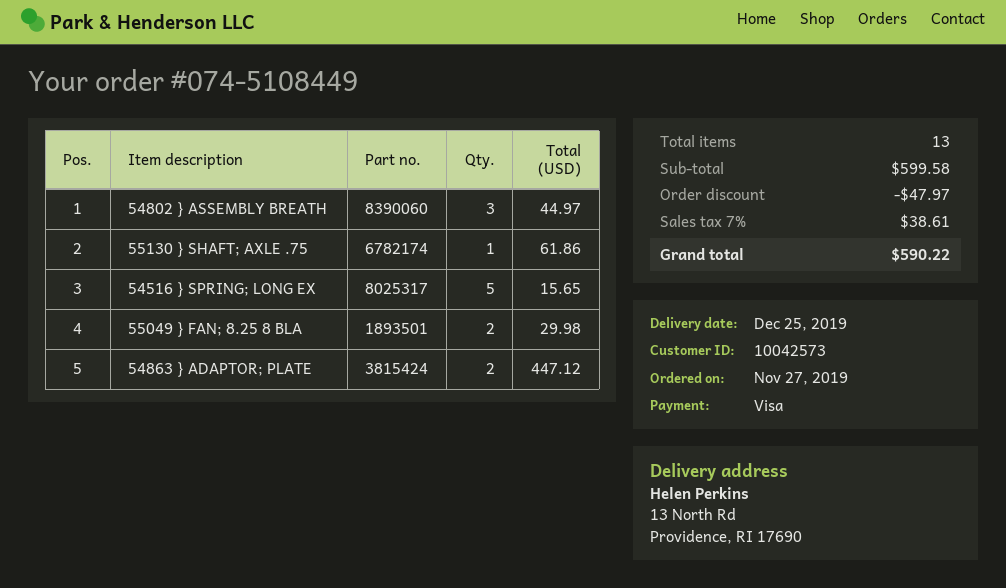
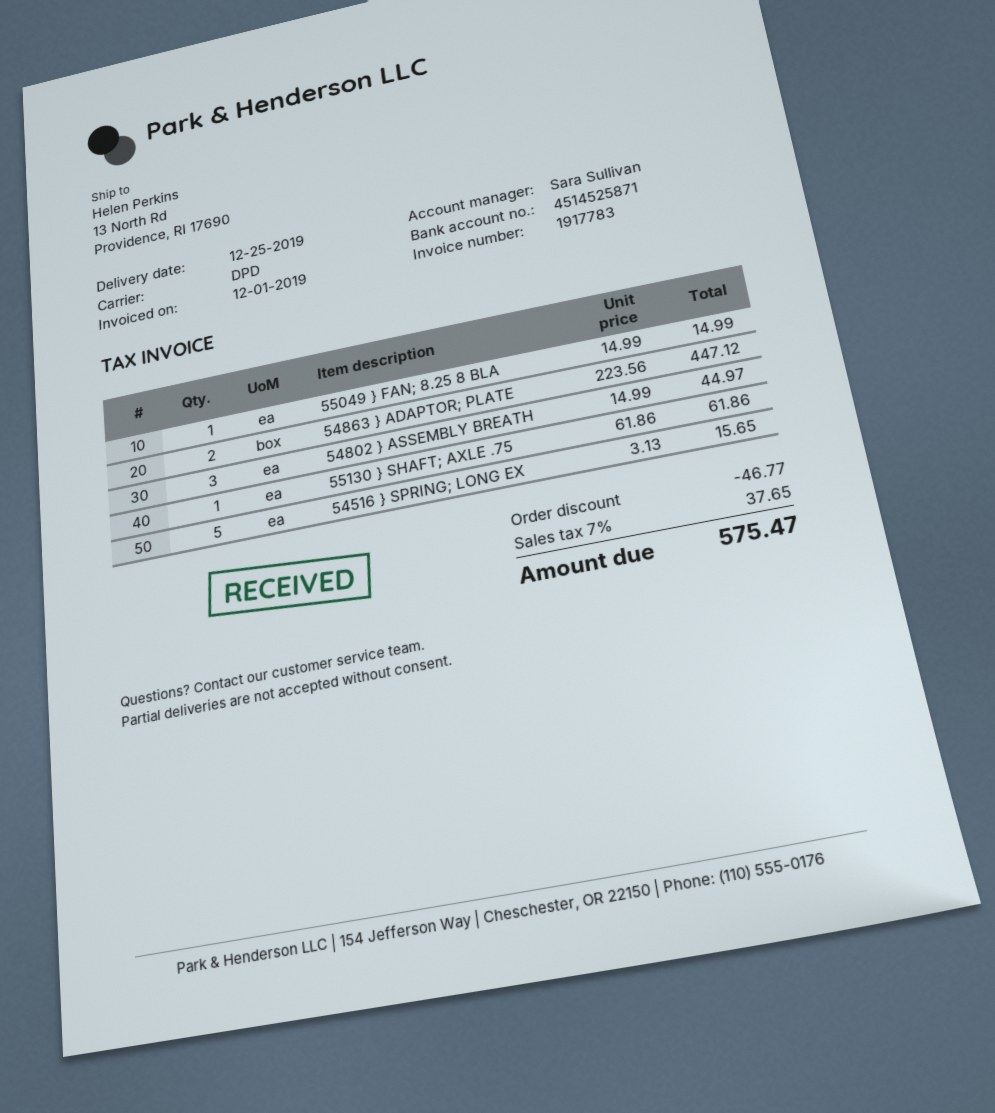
55049 } FAN; 8.25 8 BLA: 2 for 29.98 -> 1 for 14.99
discount: 47.97 -> 46.77
tax: 7% = 38.61 -> 7% = 37.65
total: 590.22 -> 575.47

